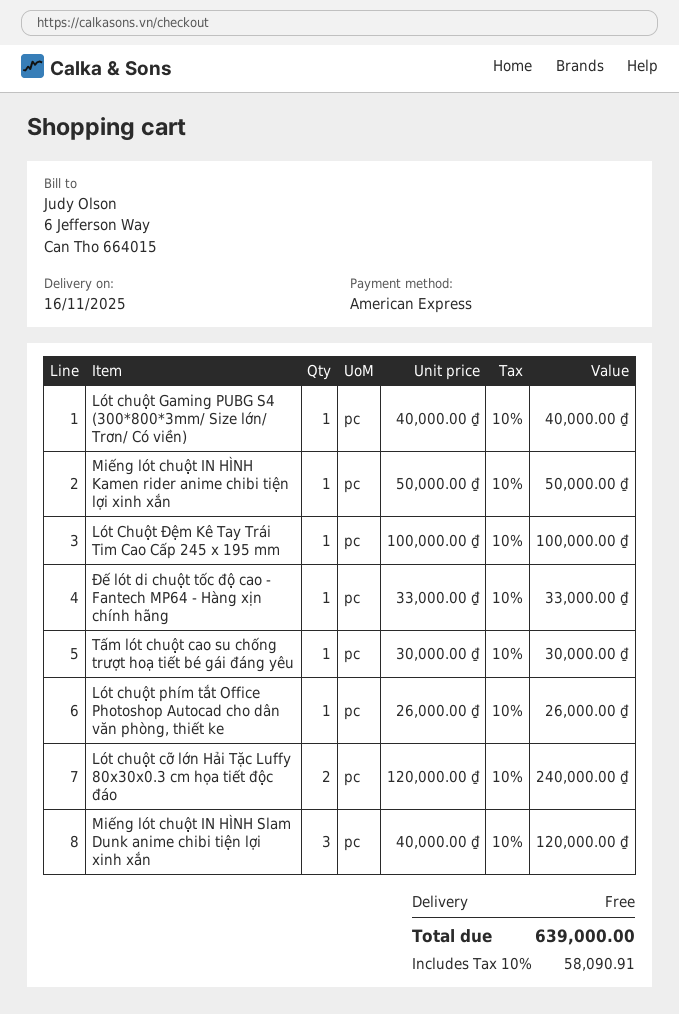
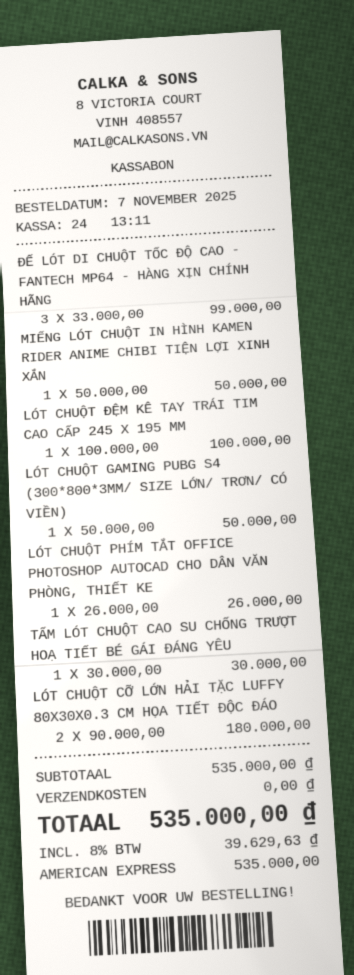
Lót chuột Gaming PUBG S4 (300*800*3mm/ Size lớn/ Trơn/ Có viền): 1 x 40000.00 = 40000.00 -> 1 x 50000.00 = 50000.00
Đế lót di chuột tốc độ cao - Fantech MP64 - Hàng xịn chính hãng: 1 x 33000.00 = 33000.00 -> 3 x 33000.00 = 99000.00
Lót chuột cỡ lớn Hải Tặc Luffy 80x30x0.3 cm họa tiết độc đáo: 2 x 120000.00 = 240000.00 -> 2 x 90000.00 = 180000.00
Miếng lót chuột IN HÌNH Slam Dunk anime chibi tiện lợi xinh xắn: 3 x 40000.00 = 120000.00 -> none
tax: 10% = 58090.91 -> 8% = 39629.63
total: 639000.00 -> 535000.00

